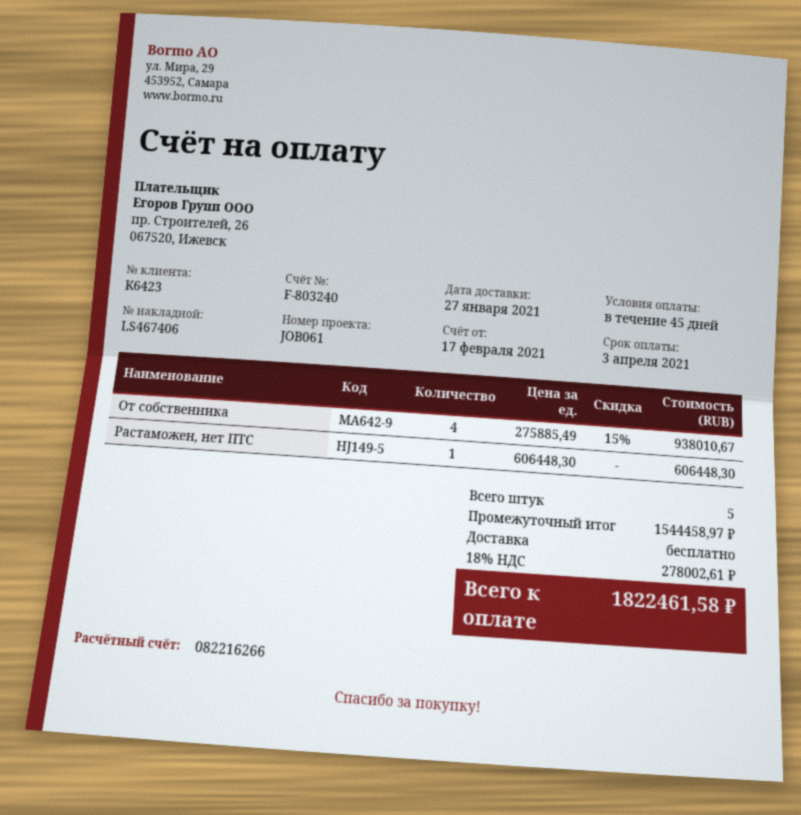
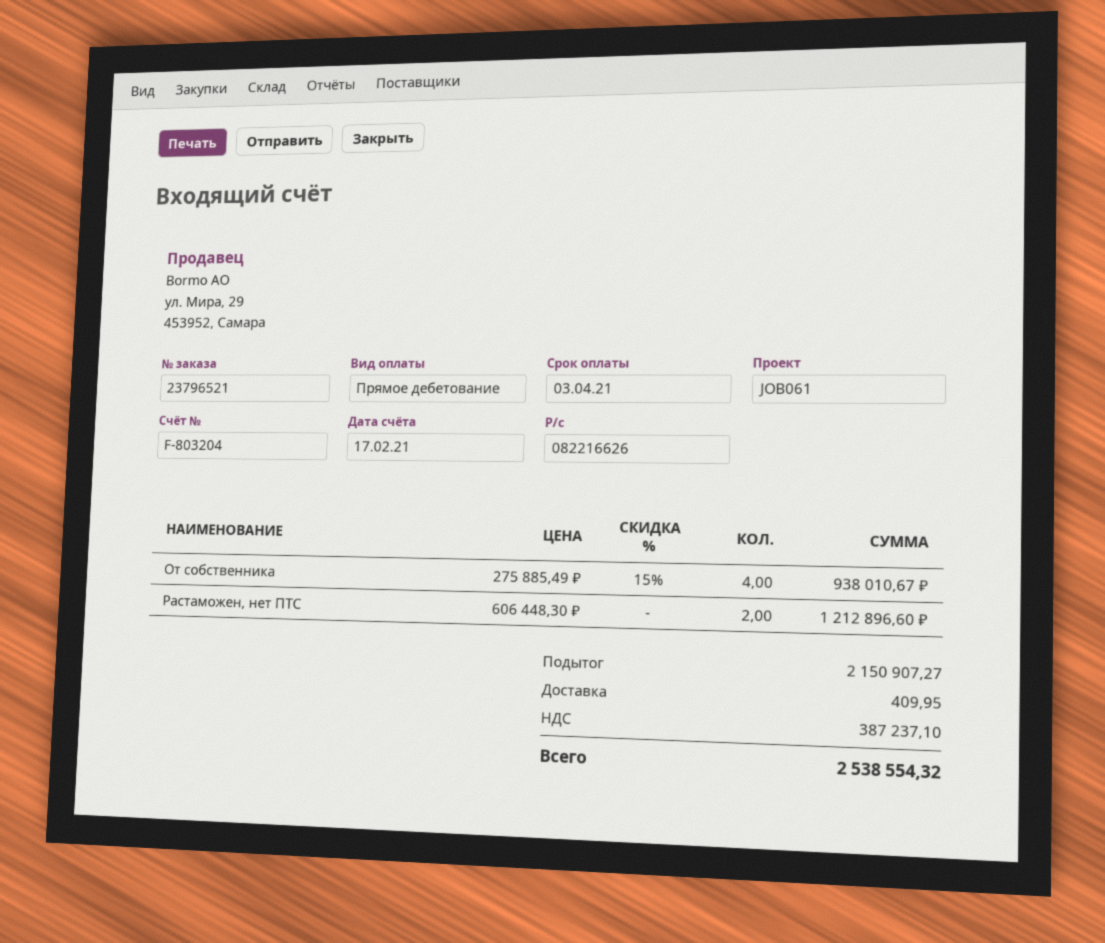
invoice number: F-803240 -> F-803204
bank account: 082216266 -> 082216626
Растаможен, нет ПТС: 1 x 606448.30 = 606448.30 -> 2 x 606448.30 = 1212896.60
subtotal: 1544458.97 -> 2150907.27
shipping: 0.00 -> 409.95
tax: 278002.61 -> 387237.10
total: 1822461.58 -> 2538554.32

